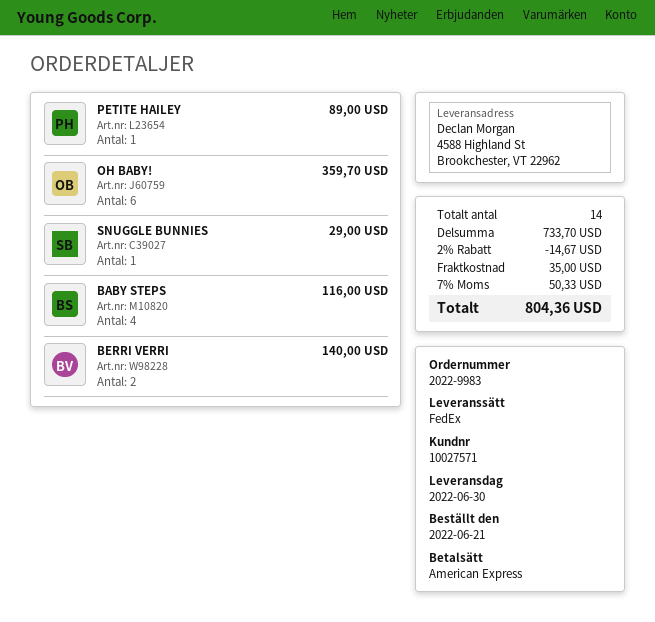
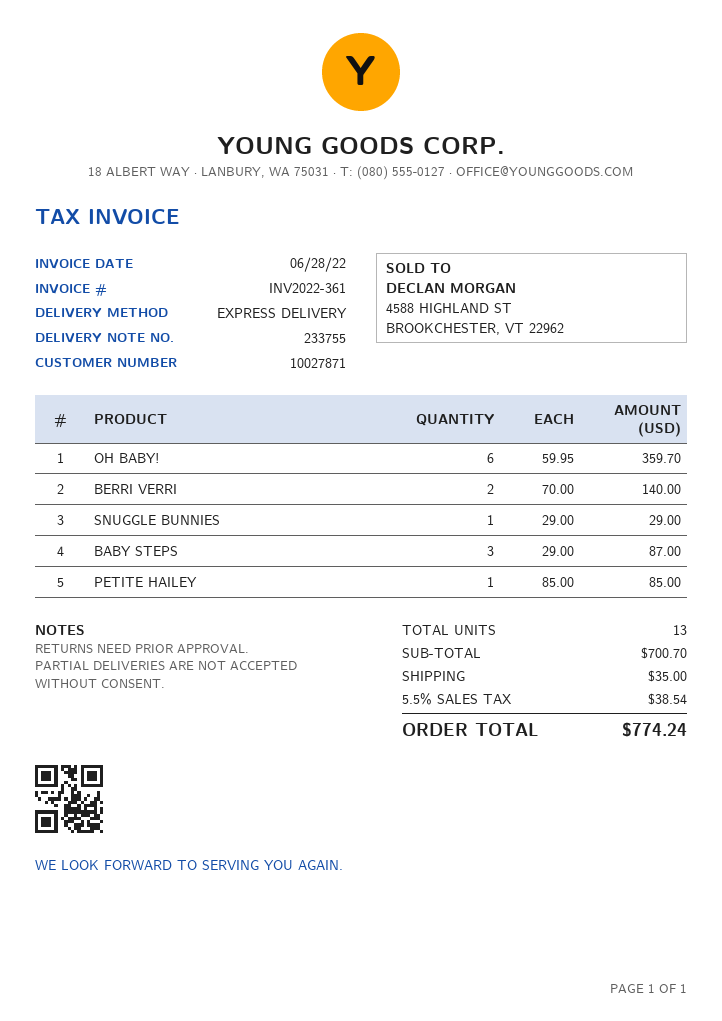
customer number: 10027571 -> 10027871
shipping method: FedEx -> express
PETITE HAILEY: 1 for 89.00 -> 1 for 85.00
BABY STEPS: 4 for 116.00 -> 3 for 87.00
total quantity: 14 -> 13
subtotal: 733.70 -> 700.70
discount: 2% = 14.67 -> none
tax: 7% = 50.33 -> 5.5% = 38.54
total: 804.36 -> 774.24

